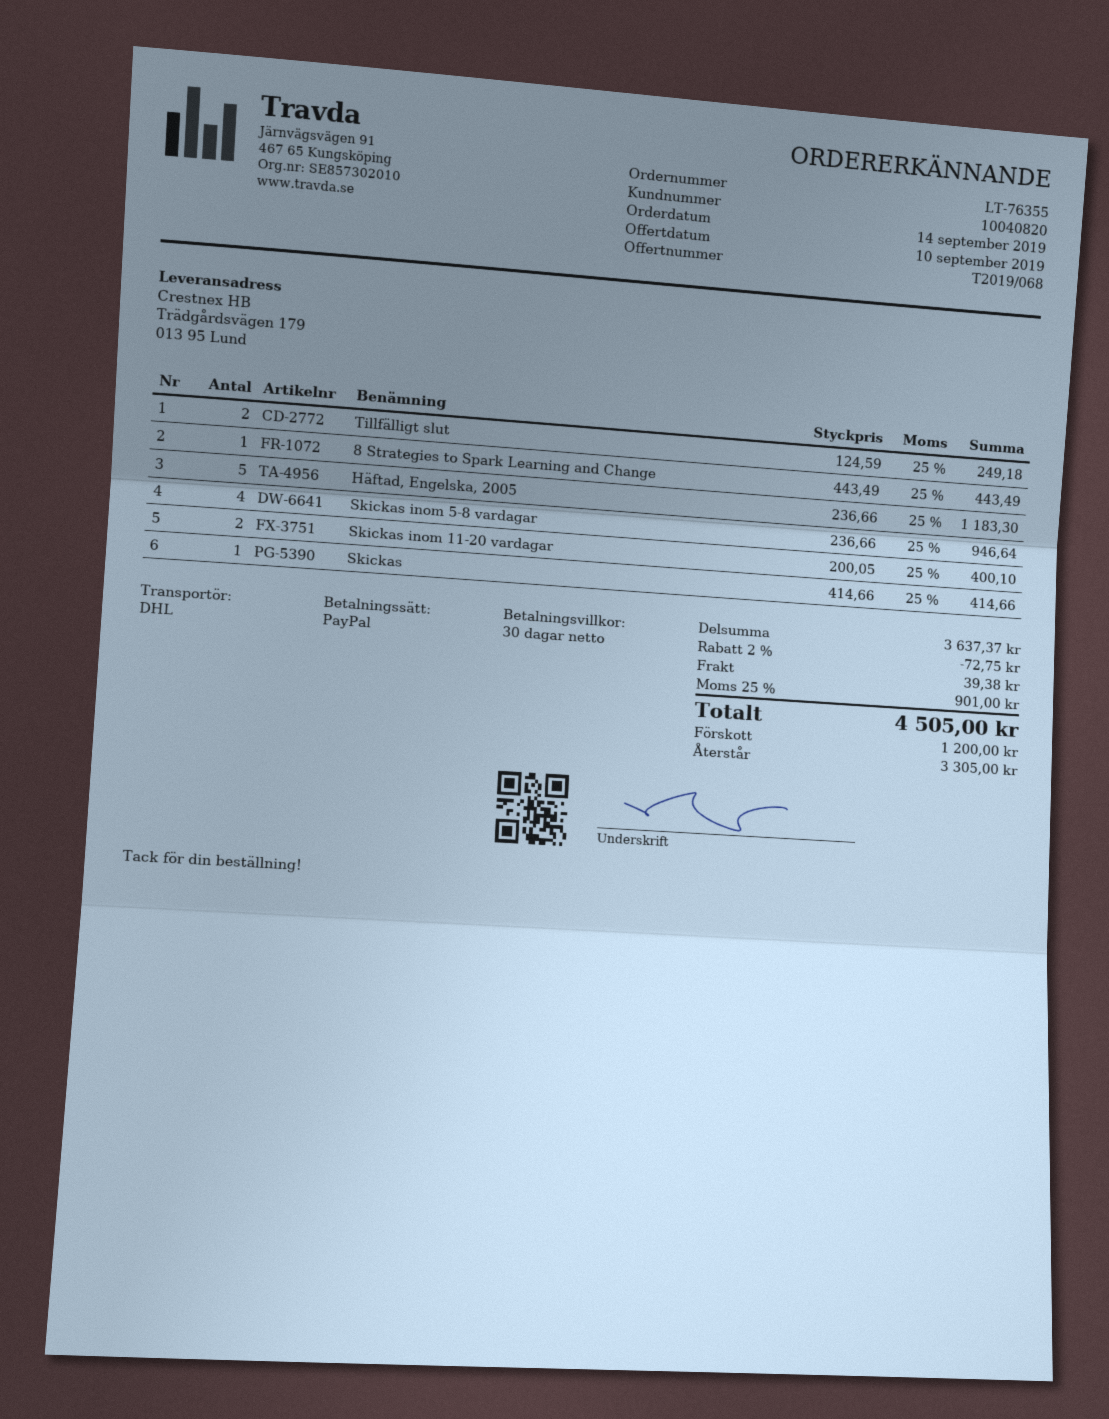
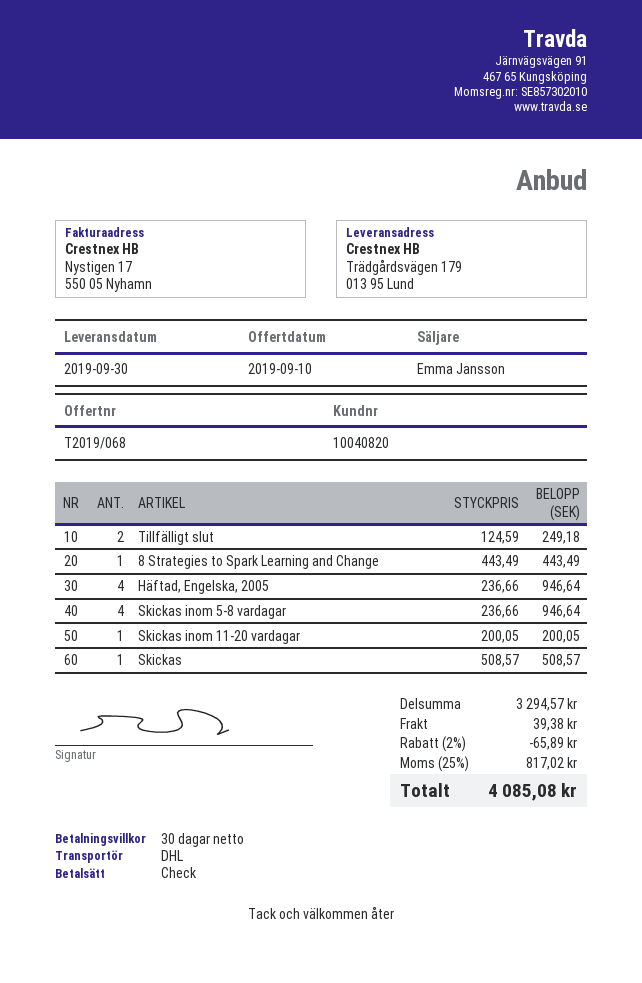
payment method: PayPal -> cheque
Häftad, Engelska, 2005: 5 x 236.66 = 1183.30 -> 4 x 236.66 = 946.64
Skickas inom 11-20 vardagar: 2 x 200.05 = 400.10 -> 1 x 200.05 = 200.05
Skickas: 1 x 414.66 = 414.66 -> 1 x 508.57 = 508.57
subtotal: 3637.37 -> 3294.57
discount: 2% = 72.75 -> 2% = 65.89
tax: 25% = 901.00 -> 25% = 817.02
total: 4505.00 -> 4085.08

